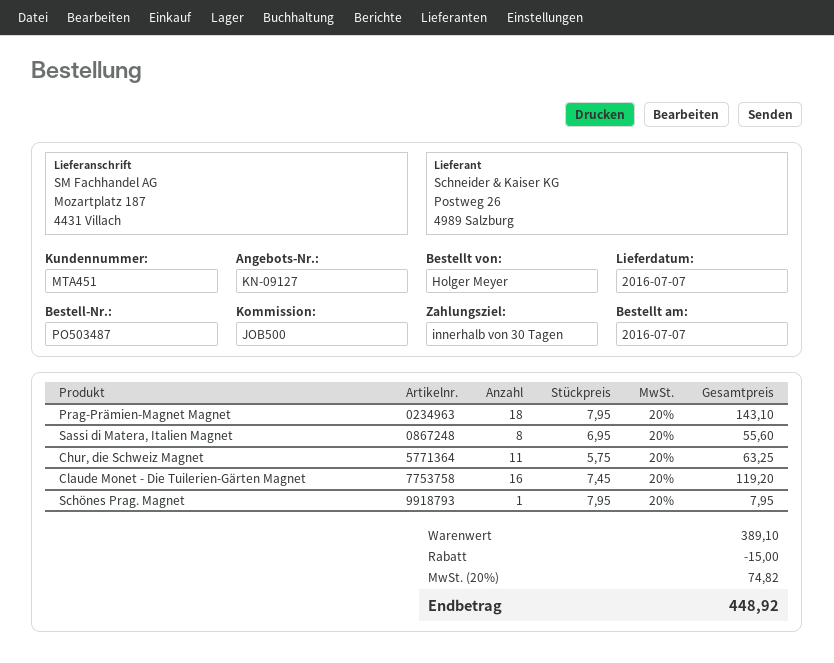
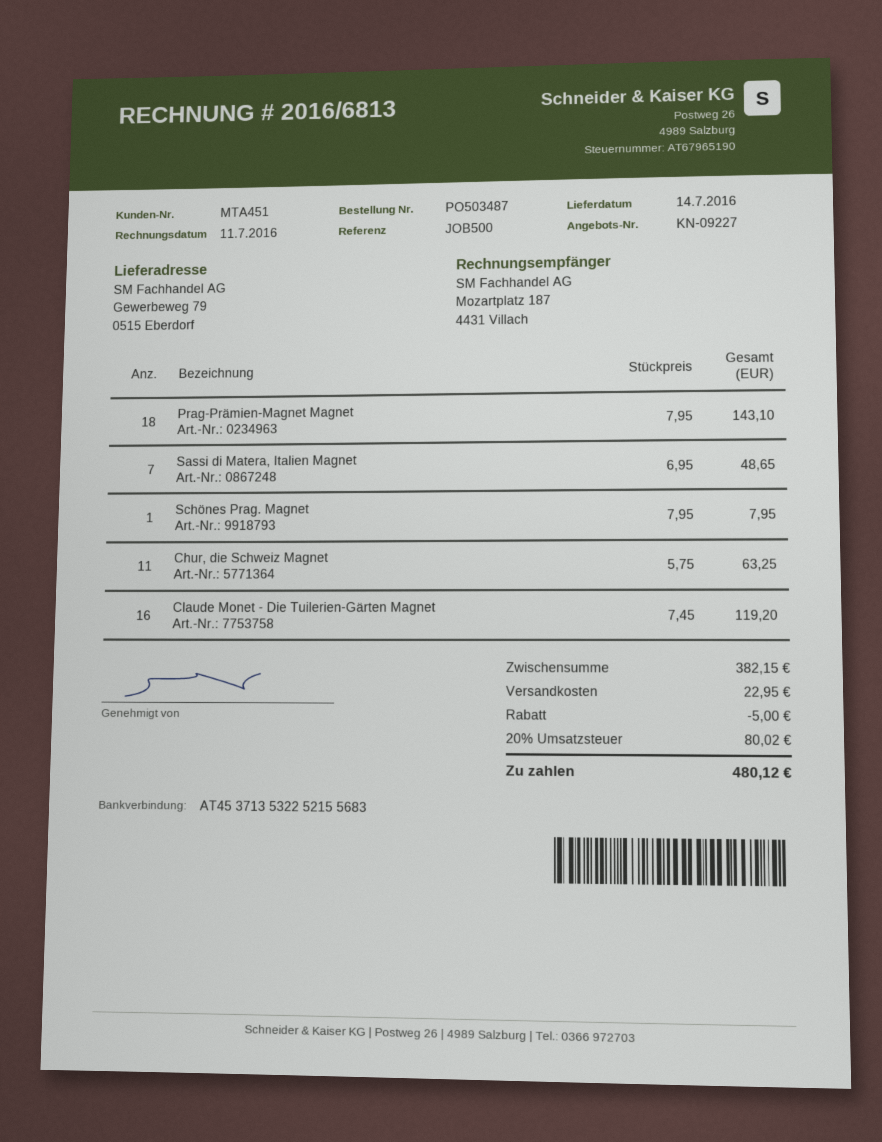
quote number: KN-09127 -> KN-09227
delivery date: 2016-07-07 -> 2016-07-14
ship to: Mozartplatz 187, 4431 Villach -> Gewerbeweg 79, 0515 Eberdorf
Sassi di Matera, Italien Magnet: 8 x 6.95 = 55.60 -> 7 x 6.95 = 48.65
subtotal: 389.10 -> 382.15
discount: 15.00 -> 5.00
shipping: none -> 22.95
tax: 20% = 74.82 -> 20% = 80.02
total: 448.92 -> 480.12

